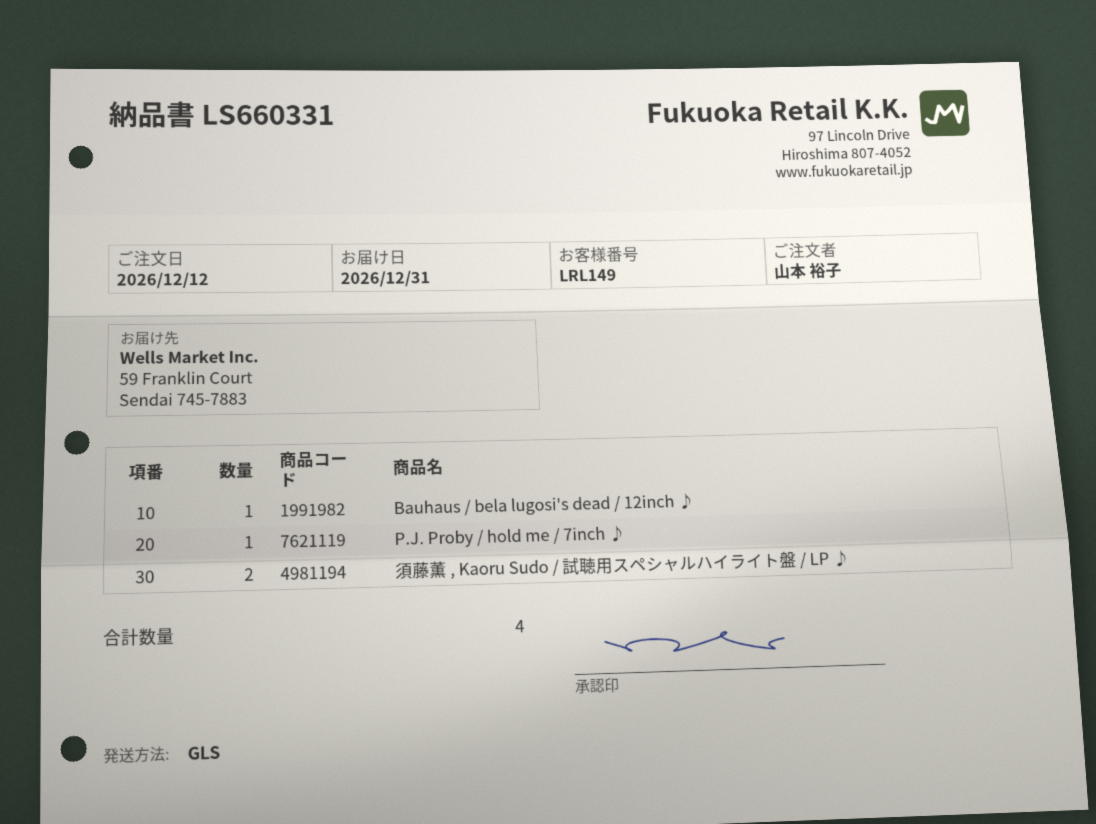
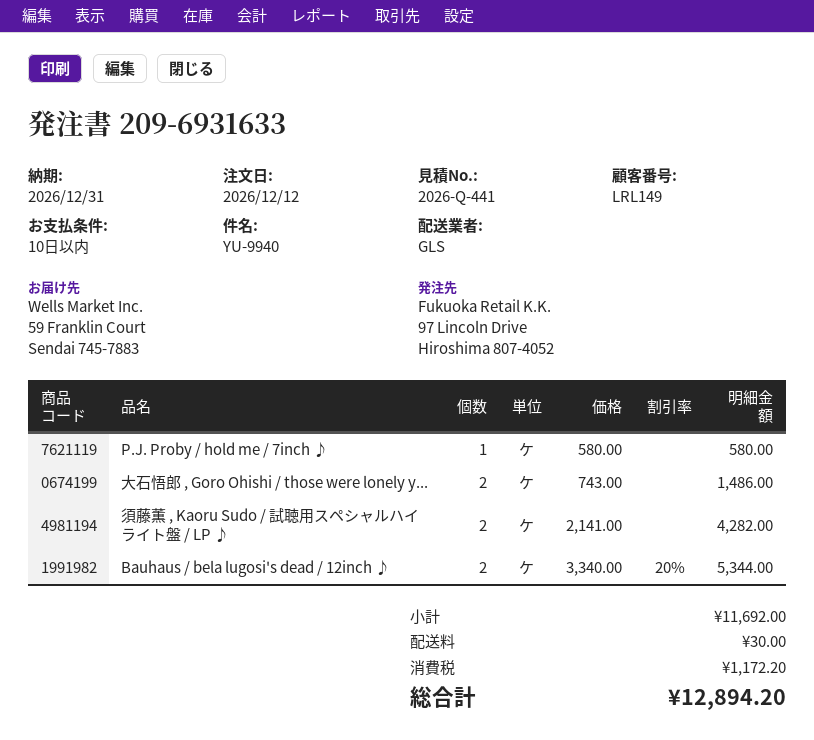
Bauhaus / bela lugosi's dead / 12inch ♪: 1 -> 2
大石悟郎 , Goro Ohishi / those were lonely y...: none -> 2

